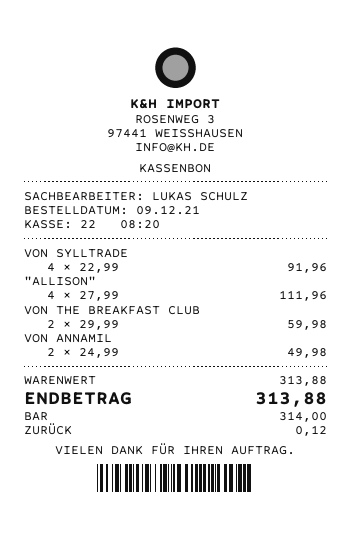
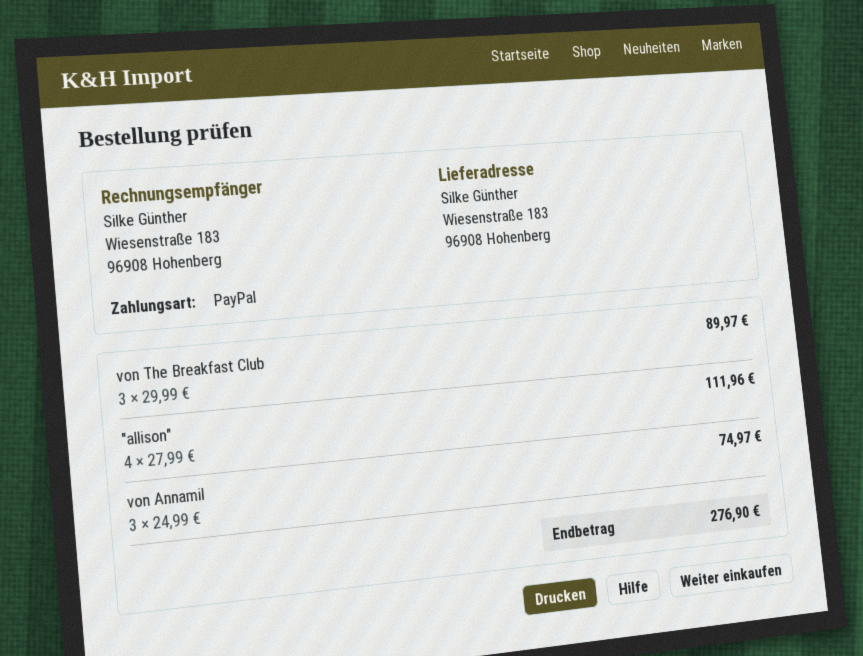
payment method: cash -> PayPal
VON SYLLTRADE: 4 x 22.99 = 91.96 -> none
VON THE BREAKFAST CLUB: 2 x 29.99 = 59.98 -> 3 x 29.99 = 89.97
VON ANNAMIL: 2 x 24.99 = 49.98 -> 3 x 24.99 = 74.97
total: 313.88 -> 276.90

